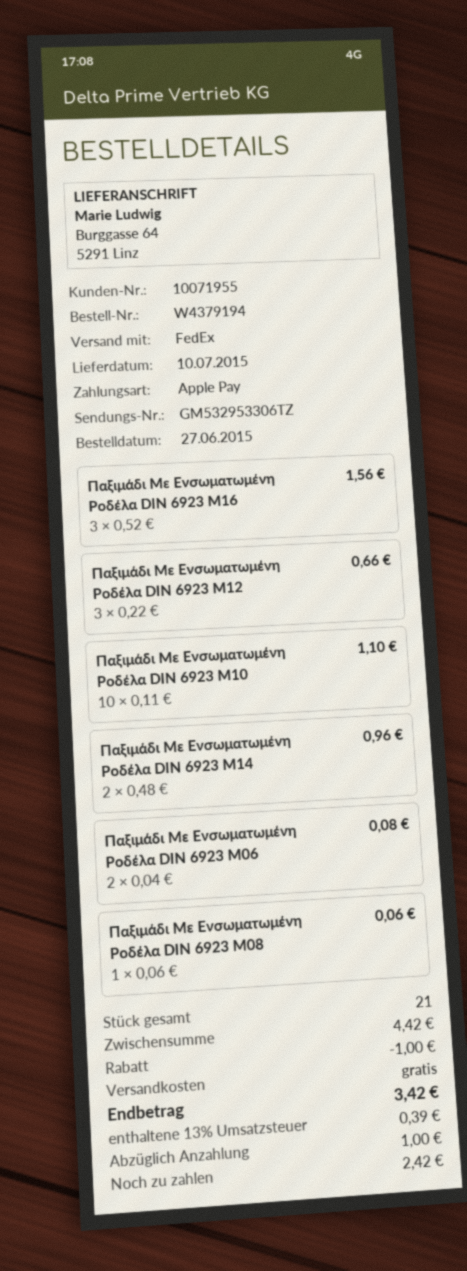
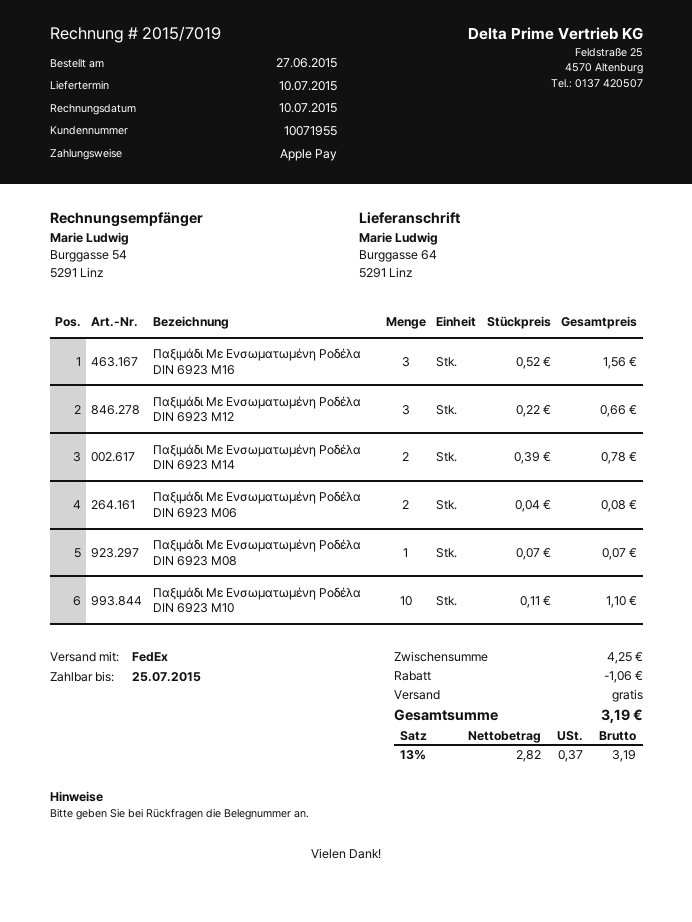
Παξιμάδι Mε Ενσωματωμένη Ροδέλα DIN 6923 M14: 2 x 0.48 = 0.96 -> 2 x 0.39 = 0.78
Παξιμάδι Mε Ενσωματωμένη Ροδέλα DIN 6923 M08: 1 x 0.06 = 0.06 -> 1 x 0.07 = 0.07
subtotal: 4.42 -> 4.25
discount: 1.00 -> 1.06
tax: 13% = 0.39 -> 13% = 0.37
total: 3.42 -> 3.19

